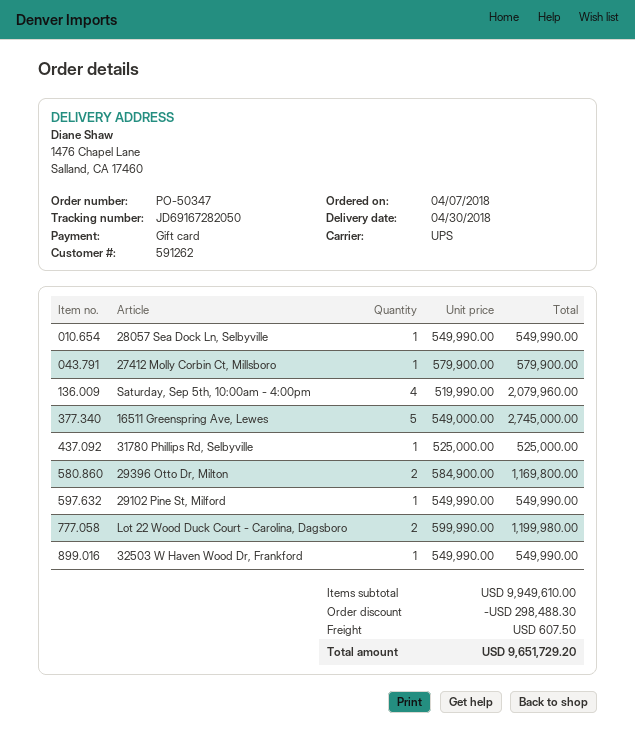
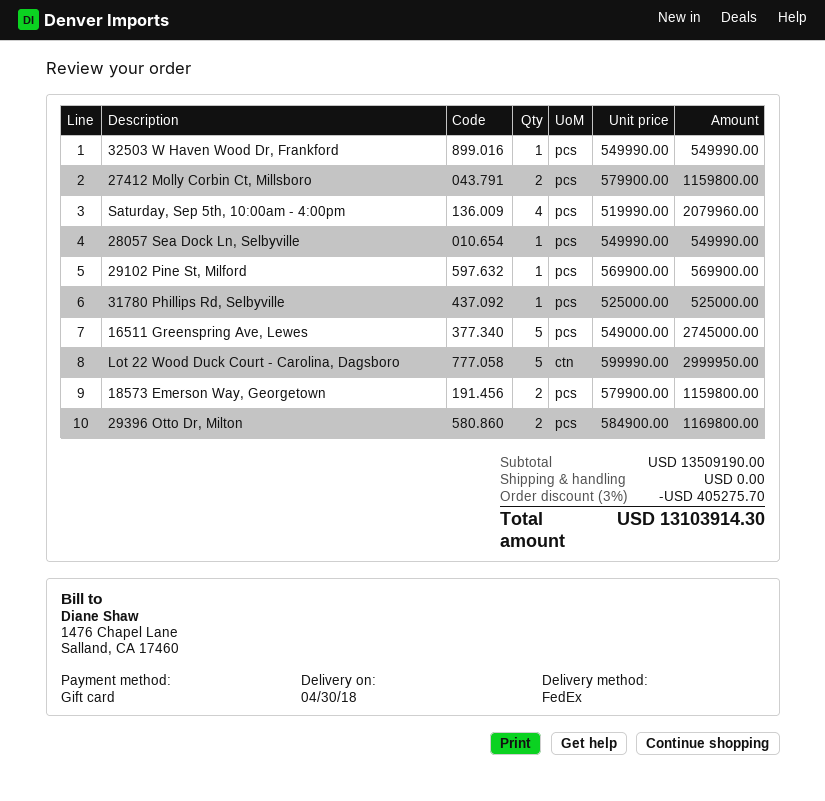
shipping method: UPS -> FedEx
27412 Molly Corbin Ct, Millsboro: 1 x 579900.00 = 579900.00 -> 2 x 579900.00 = 1159800.00
29102 Pine St, Milford: 1 x 549990.00 = 549990.00 -> 1 x 569900.00 = 569900.00
Lot 22 Wood Duck Court - Carolina, Dagsboro: 2 x 599990.00 = 1199980.00 -> 5 x 599990.00 = 2999950.00
18573 Emerson Way, Georgetown: none -> 2 x 579900.00 = 1159800.00
subtotal: 9949610.00 -> 13509190.00
discount: 298488.30 -> 405275.70
shipping: 607.50 -> 0.00
total: 9651729.20 -> 13103914.30

